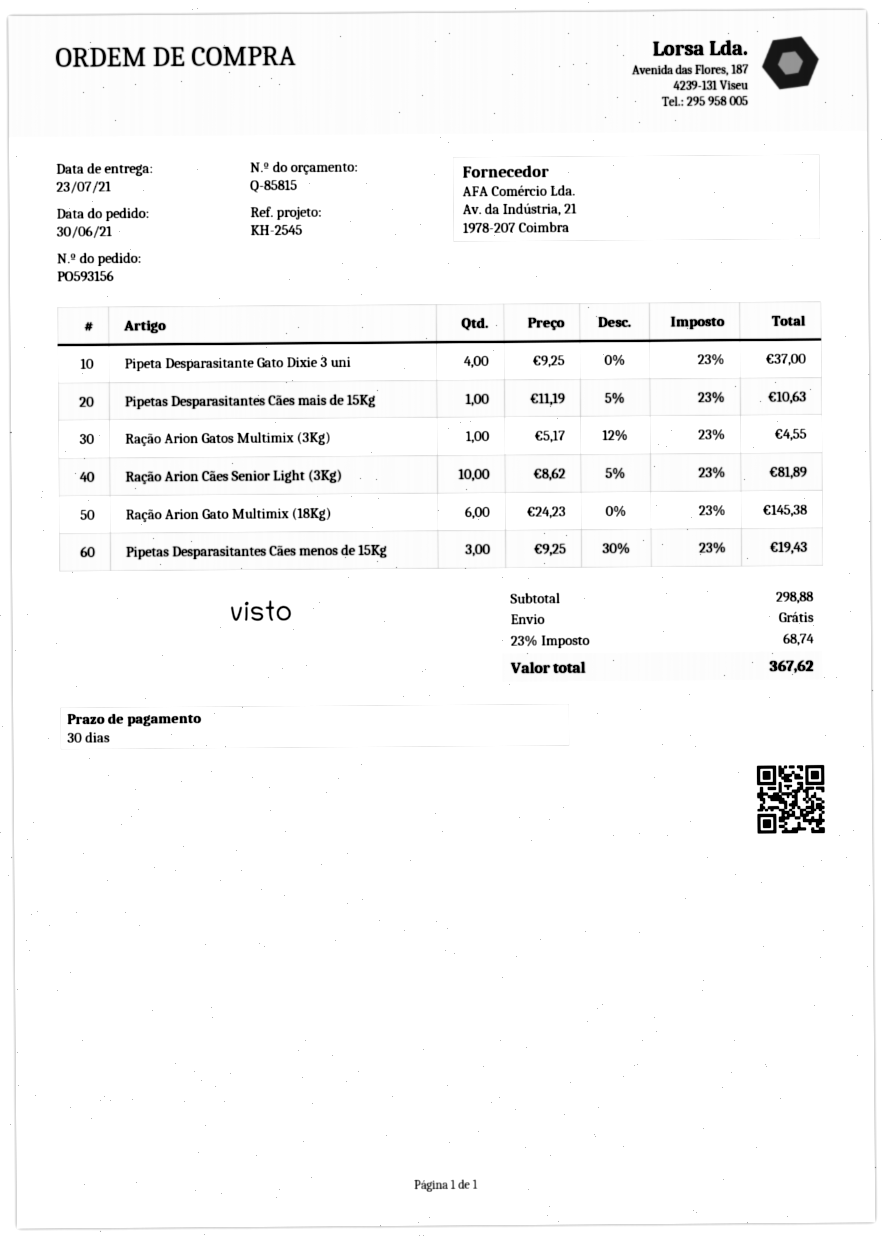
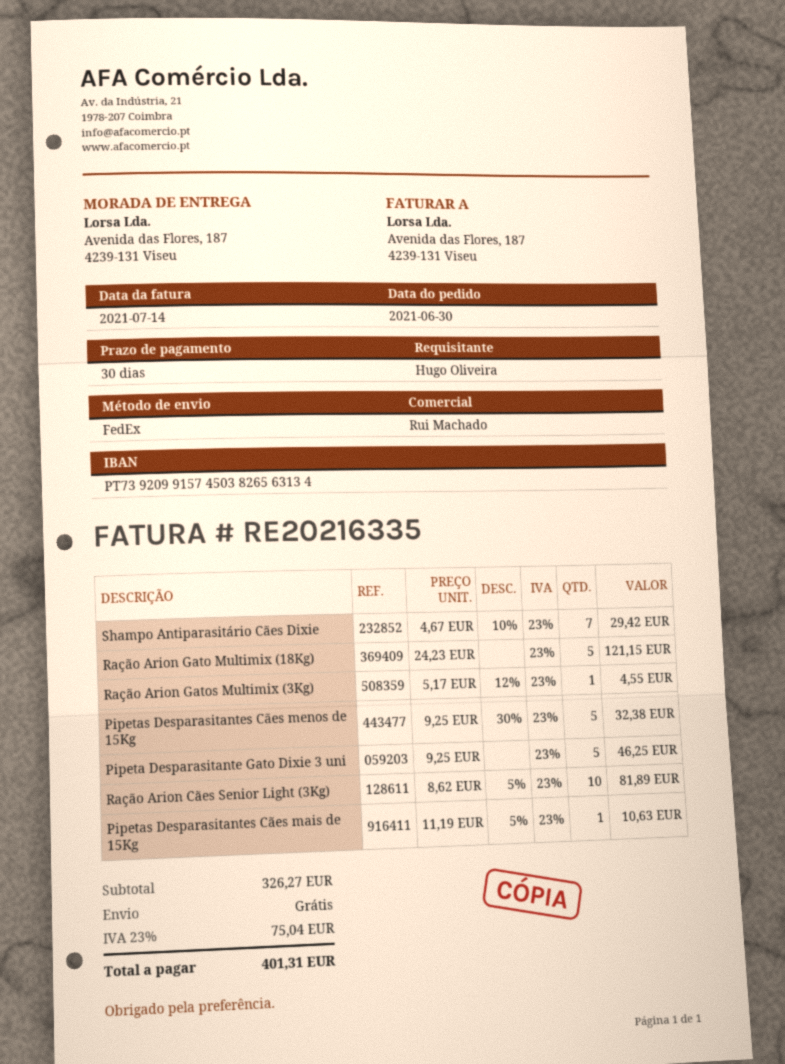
Pipeta Desparasitante Gato Dixie 3 uni: 4 x 9.25 = 37.00 -> 5 x 9.25 = 46.25
Ração Arion Gato Multimix (18Kg): 6 x 24.23 = 145.38 -> 5 x 24.23 = 121.15
Pipetas Desparasitantes Cães menos de 15Kg: 3 x 9.25 - 30% = 19.43 -> 5 x 9.25 - 30% = 32.38
Shampo Antiparasitário Cães Dixie: none -> 7 x 4.67 - 10% = 29.42
subtotal: 298.88 -> 326.27
tax: 23% = 68.74 -> 23% = 75.04
total: 367.62 -> 401.31

